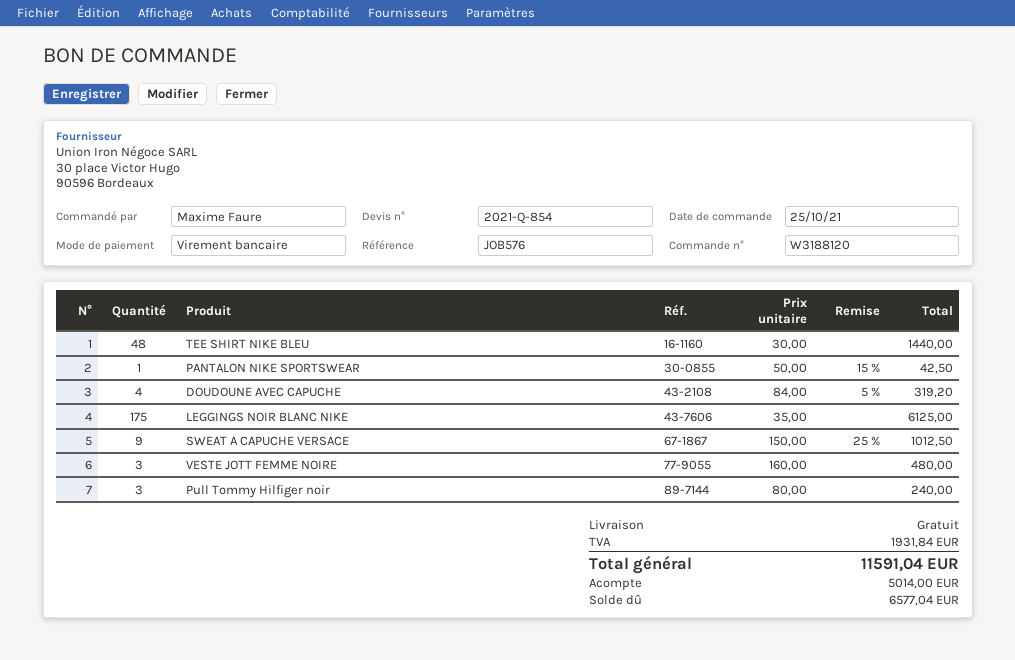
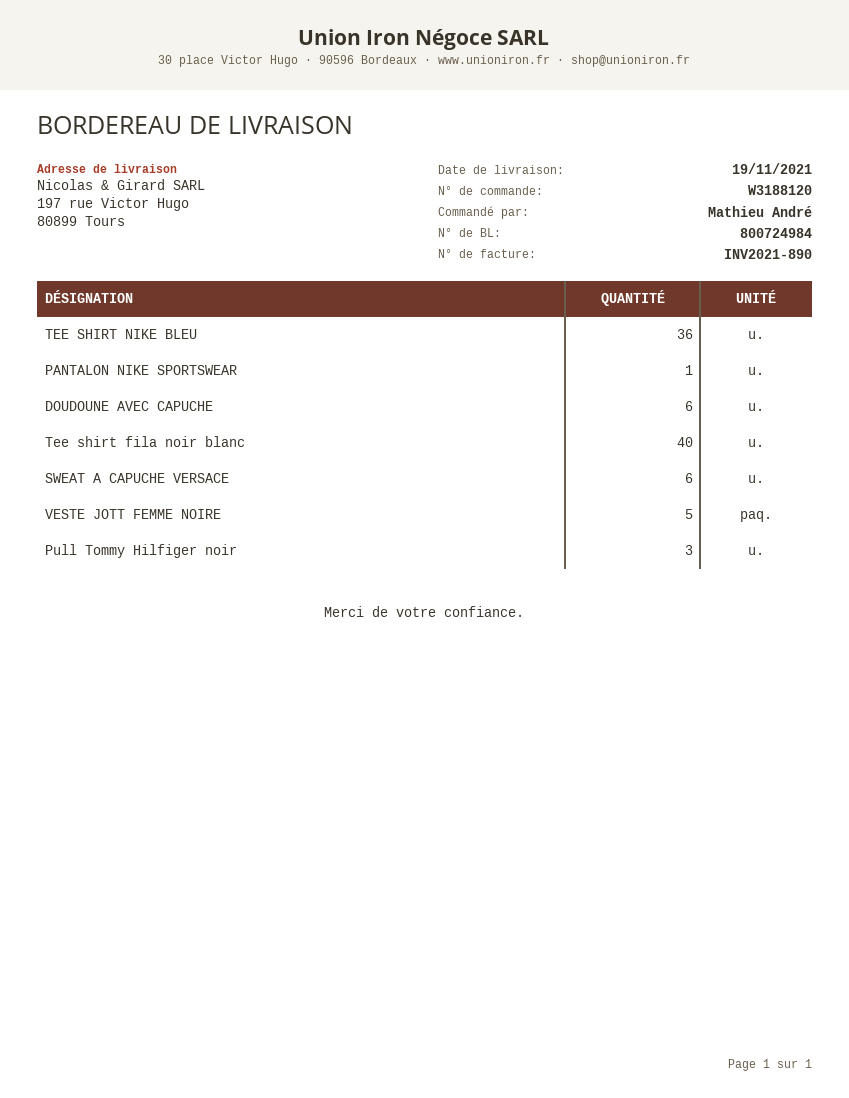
ordered by: Maxime Faure -> Mathieu André
TEE SHIRT NIKE BLEU: 48 -> 36
DOUDOUNE AVEC CAPUCHE: 4 -> 6
LEGGINGS NOIR BLANC NIKE: 175 -> none
SWEAT A CAPUCHE VERSACE: 9 -> 6
VESTE JOTT FEMME NOIRE: 3 -> 5
Tee shirt fila noir blanc: none -> 40

